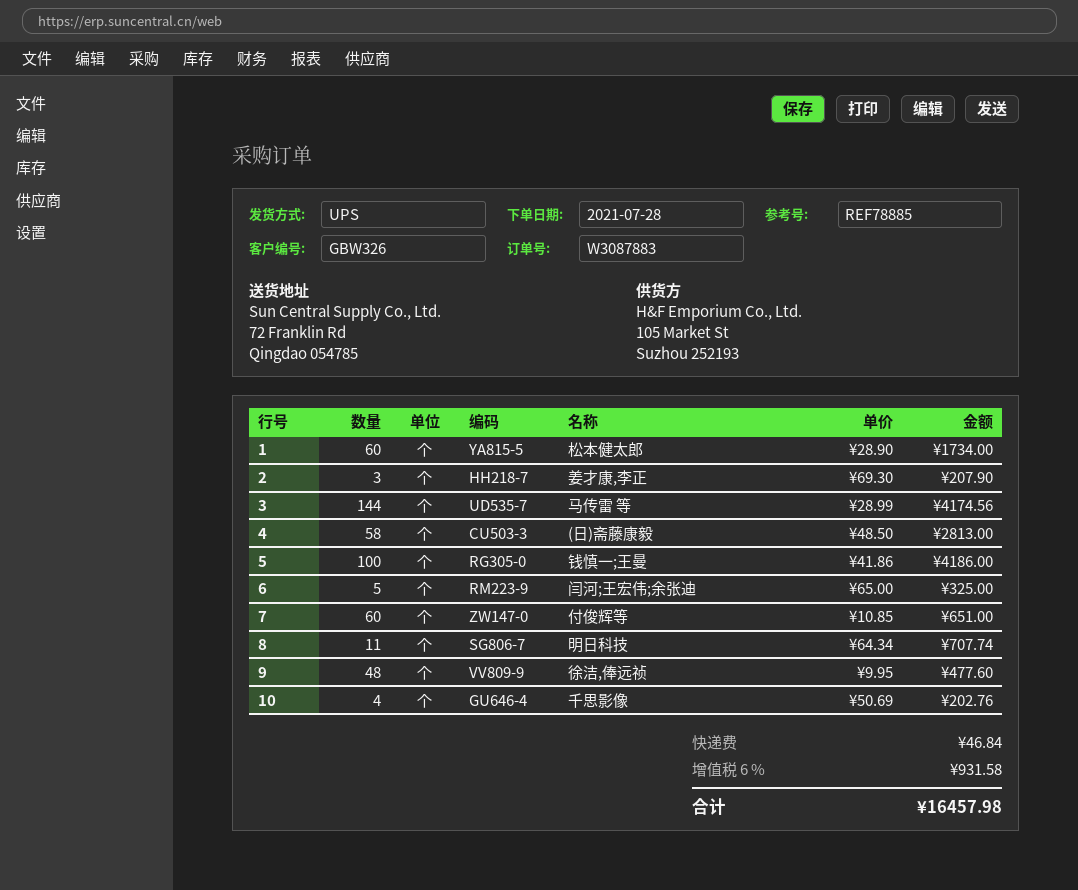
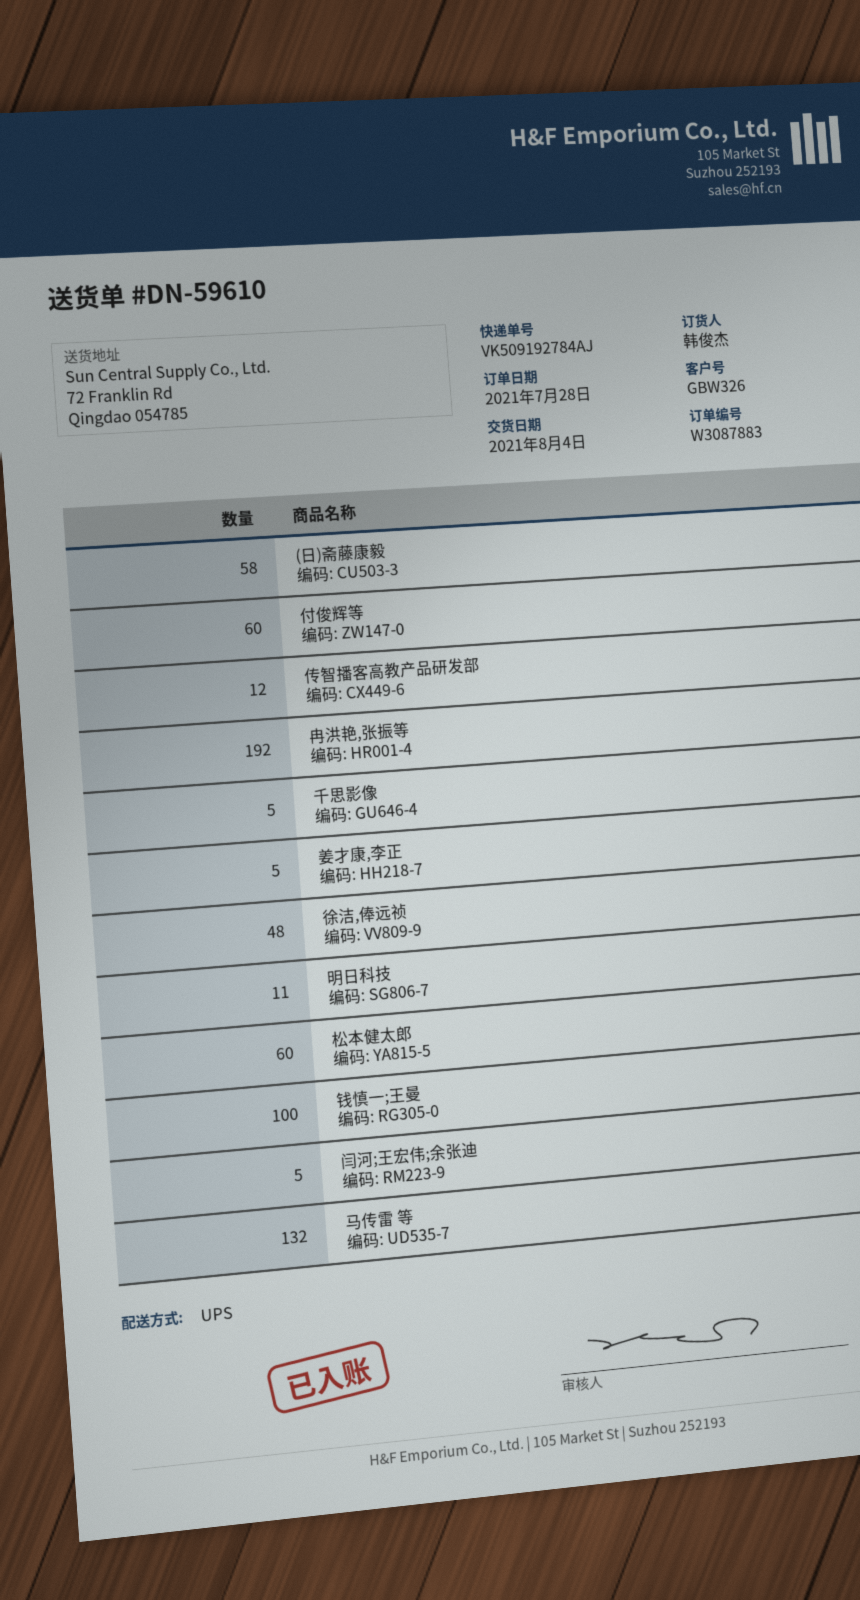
姜才康,李正: 3 -> 5
马传雷 等: 144 -> 132
千思影像: 4 -> 5
传智播客高教产品研发部: none -> 12
冉洪艳,张振等: none -> 192

